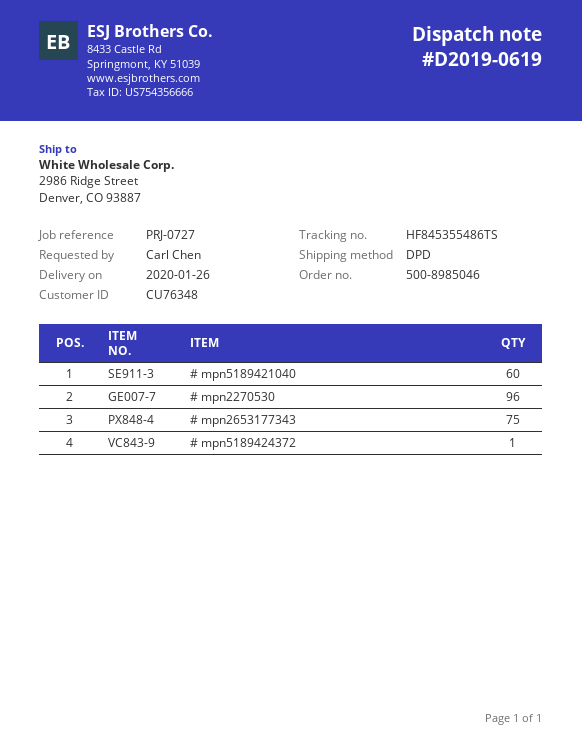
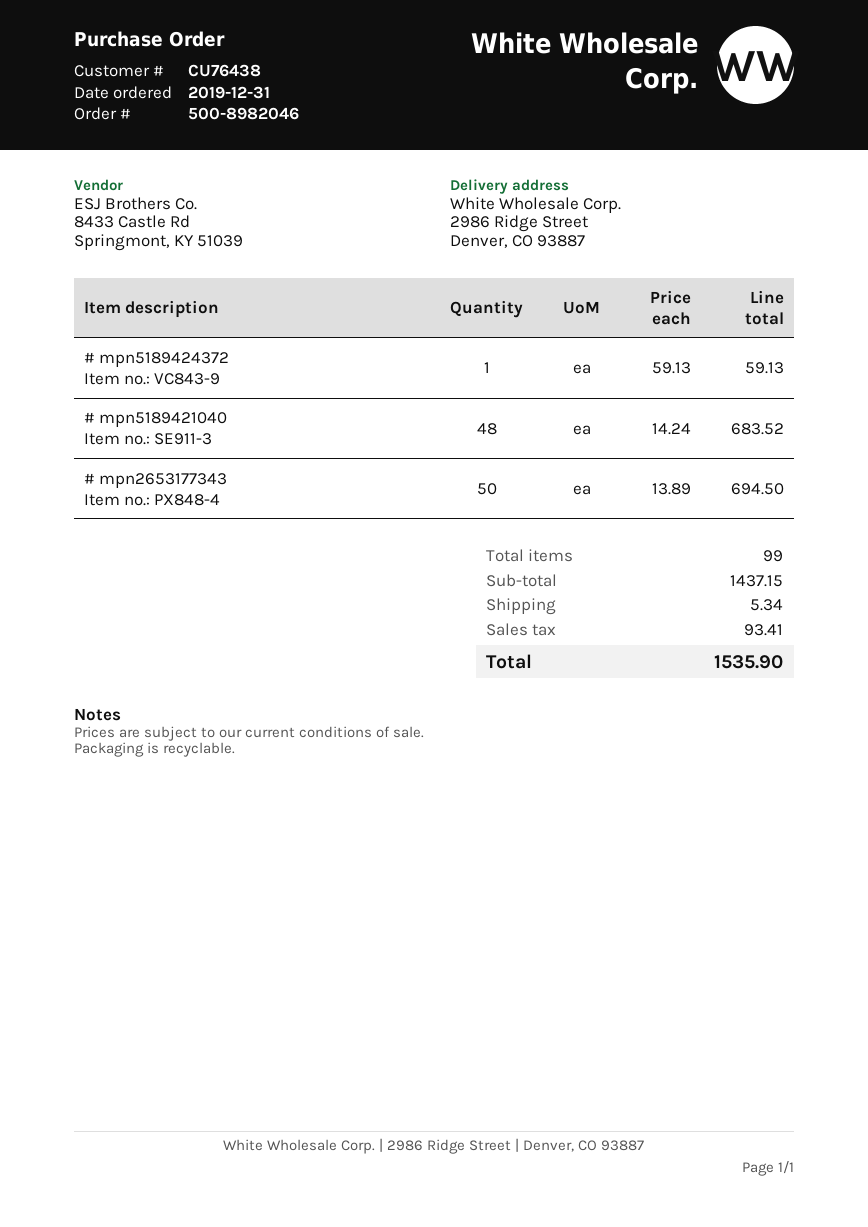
order number: 500-8985046 -> 500-8982046
customer number: CU76348 -> CU76438
# mpn5189421040: 60 -> 48
# mpn2270530: 96 -> none
# mpn2653177343: 75 -> 50

